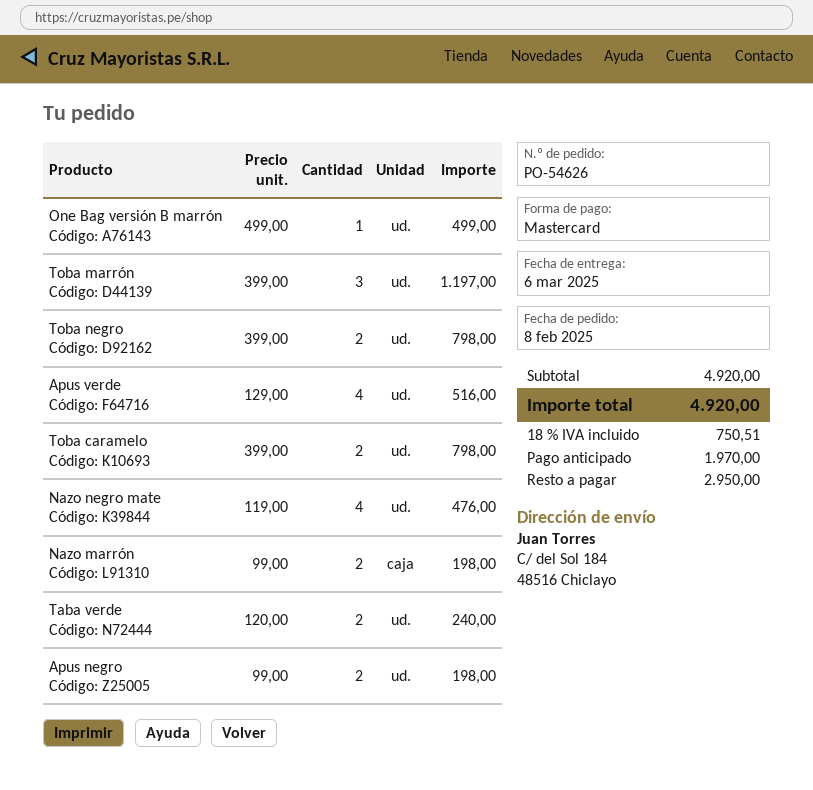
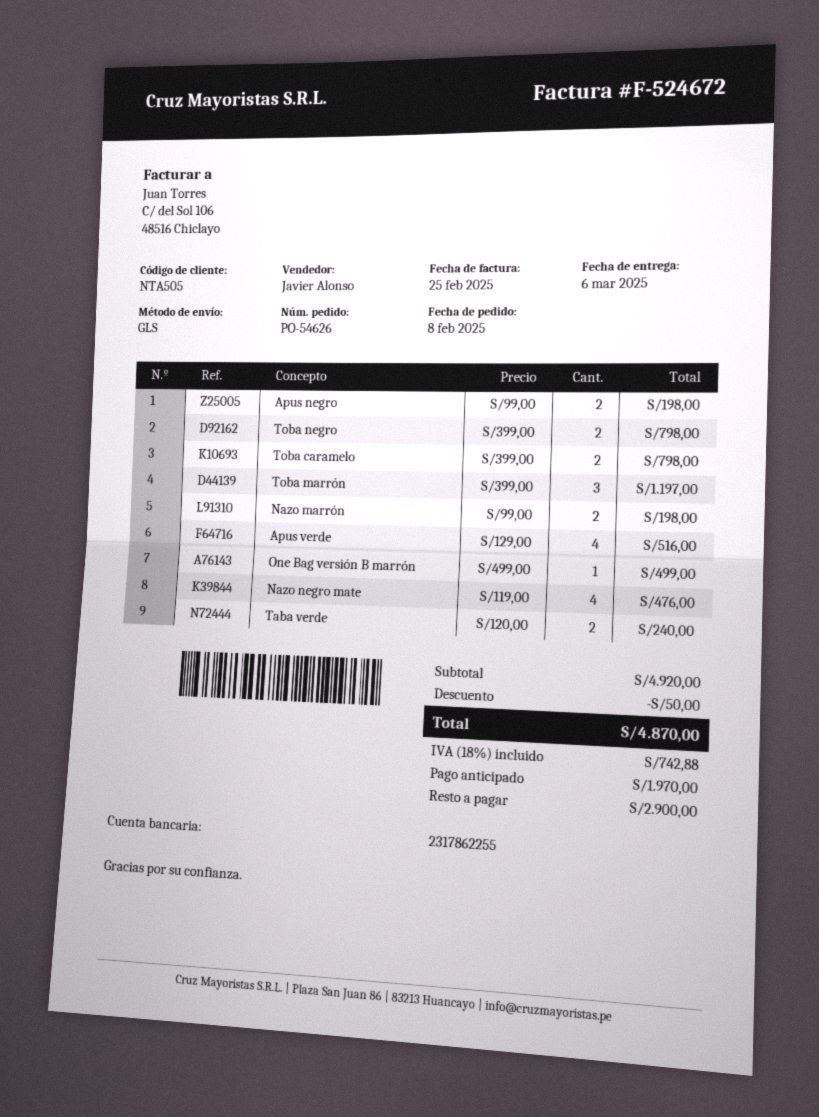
discount: none -> 50.00
tax: 18% = 750.51 -> 18% = 742.88
total: 4920.00 -> 4870.00
balance: 2950.00 -> 2900.00

